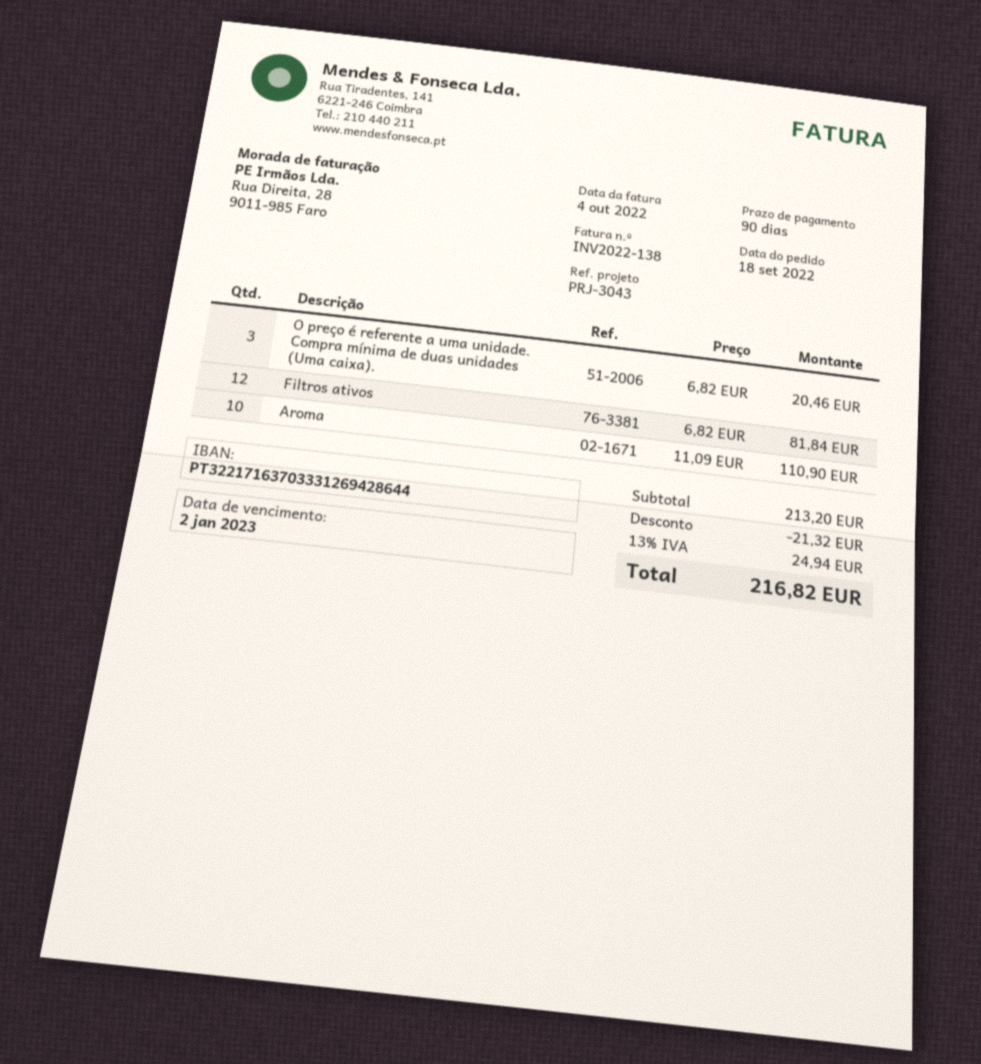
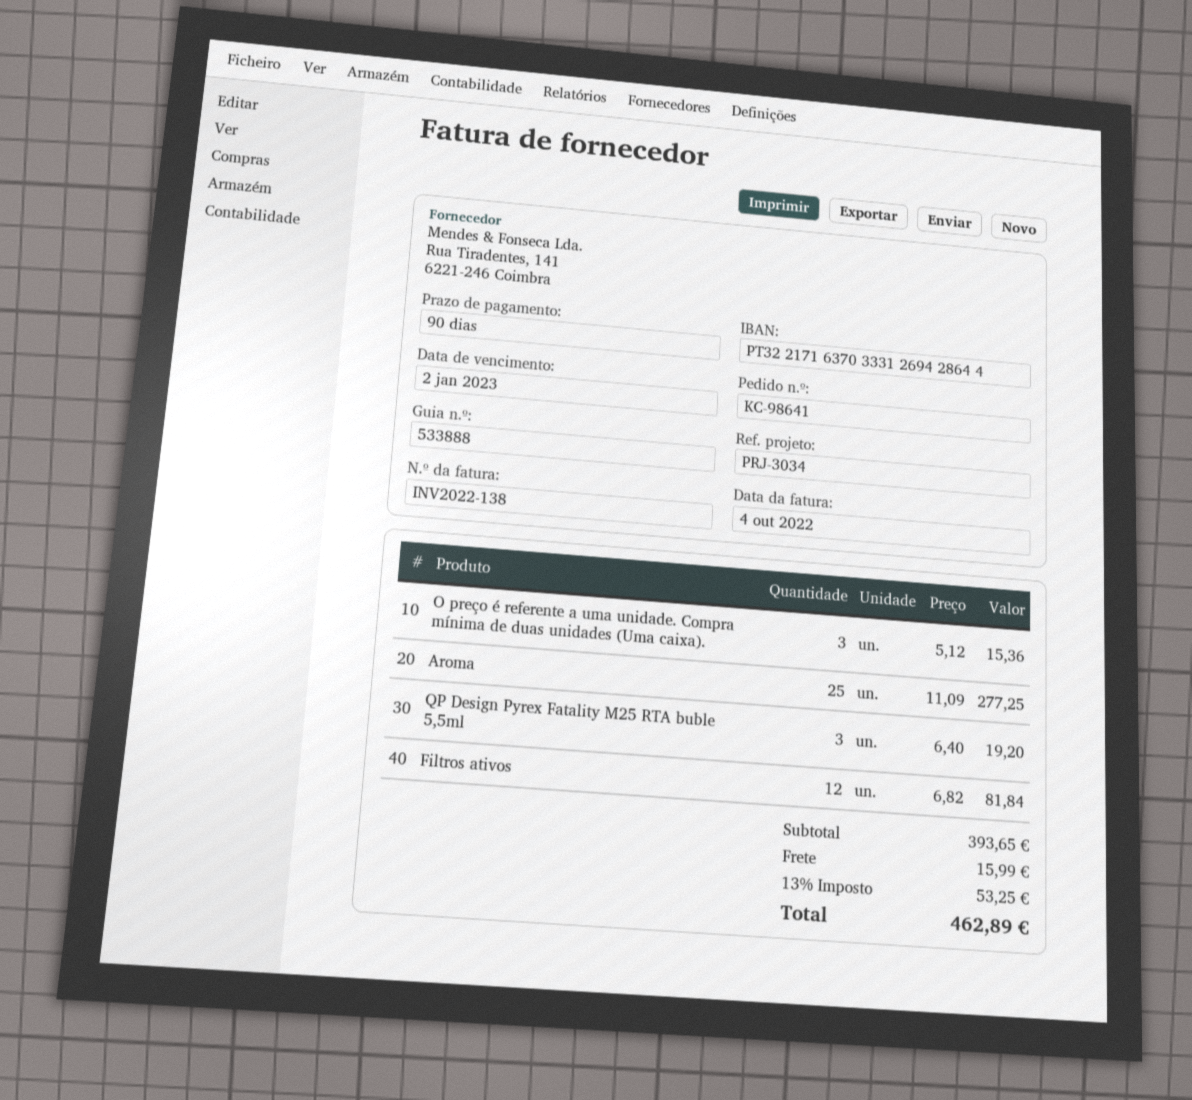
reference: PRJ-3043 -> PRJ-3034
O preço é referente a uma unidade. Compra mínima de duas unidades (Uma caixa).: 3 x 6.82 = 20.46 -> 3 x 5.12 = 15.36
Aroma: 10 x 11.09 = 110.90 -> 25 x 11.09 = 277.25
QP Design Pyrex Fatality M25 RTA buble 5,5ml: none -> 3 x 6.40 = 19.20
subtotal: 213.20 -> 393.65
discount: 21.32 -> none
shipping: none -> 15.99
tax: 13% = 24.94 -> 13% = 53.25
total: 216.82 -> 462.89

